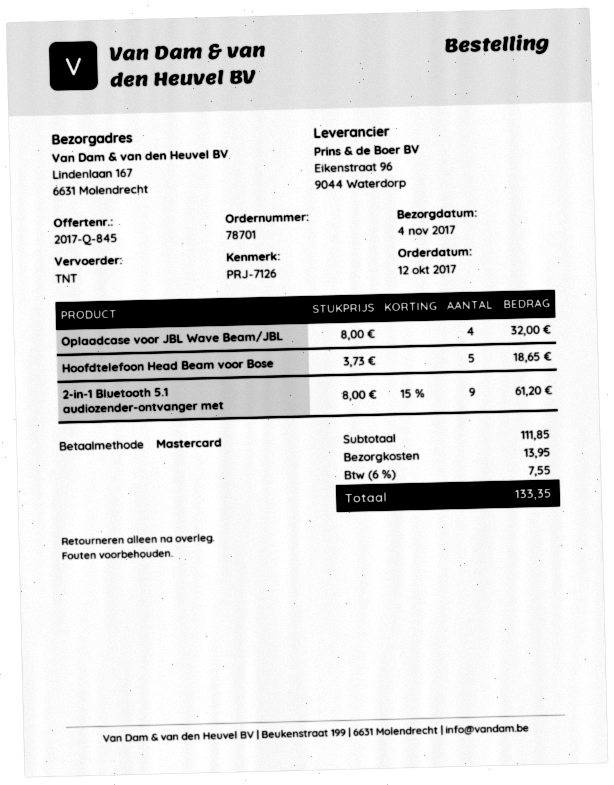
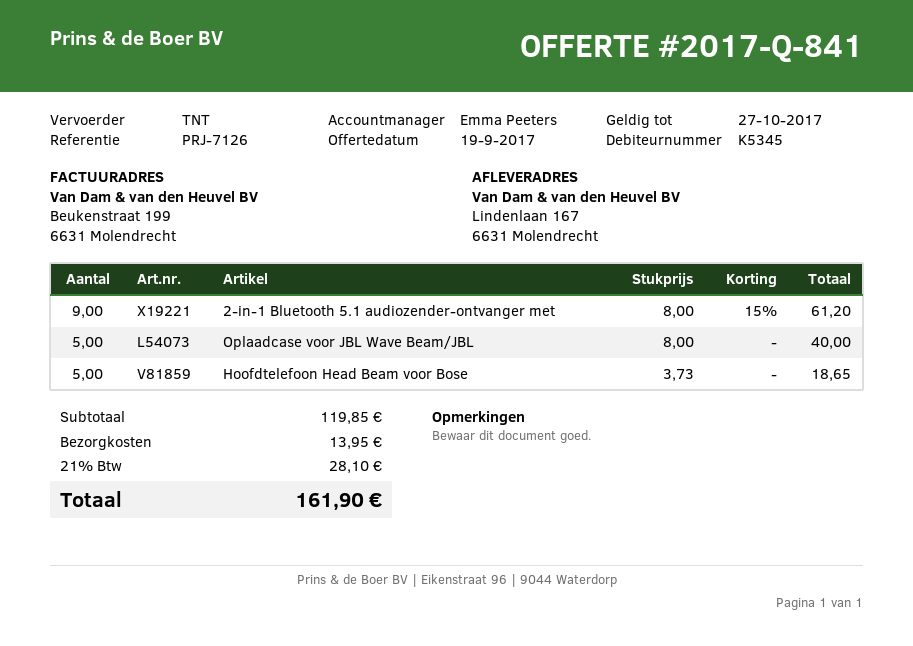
quote number: 2017-Q-845 -> 2017-Q-841
Oplaadcase voor JBL Wave Beam/JBL: 4 x 8.00 = 32.00 -> 5 x 8.00 = 40.00
subtotal: 111.85 -> 119.85
tax: 6% = 7.55 -> 21% = 28.10
total: 133.35 -> 161.90

